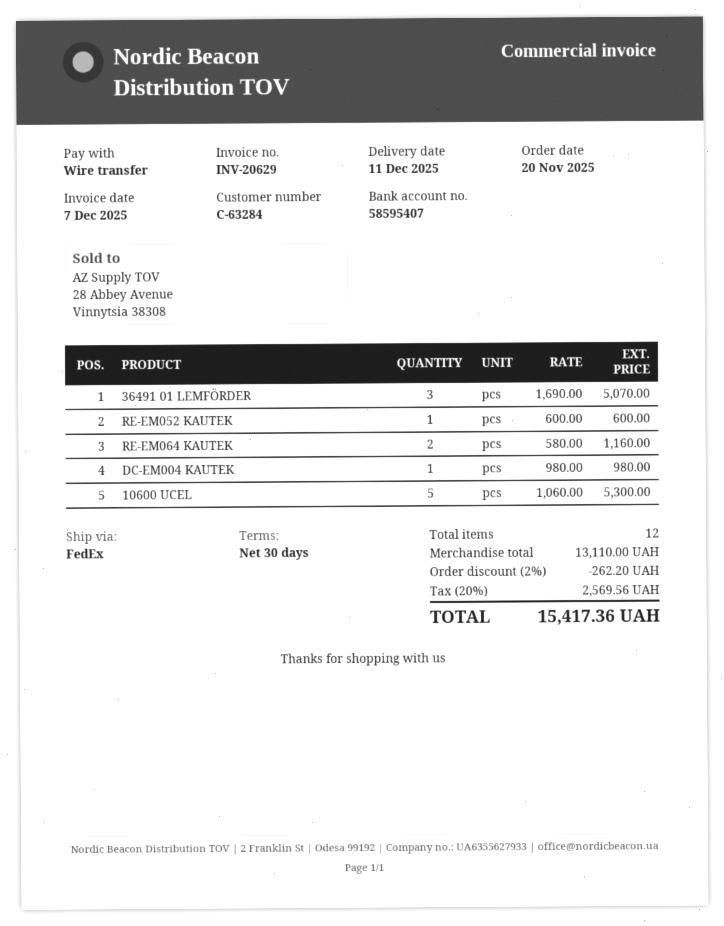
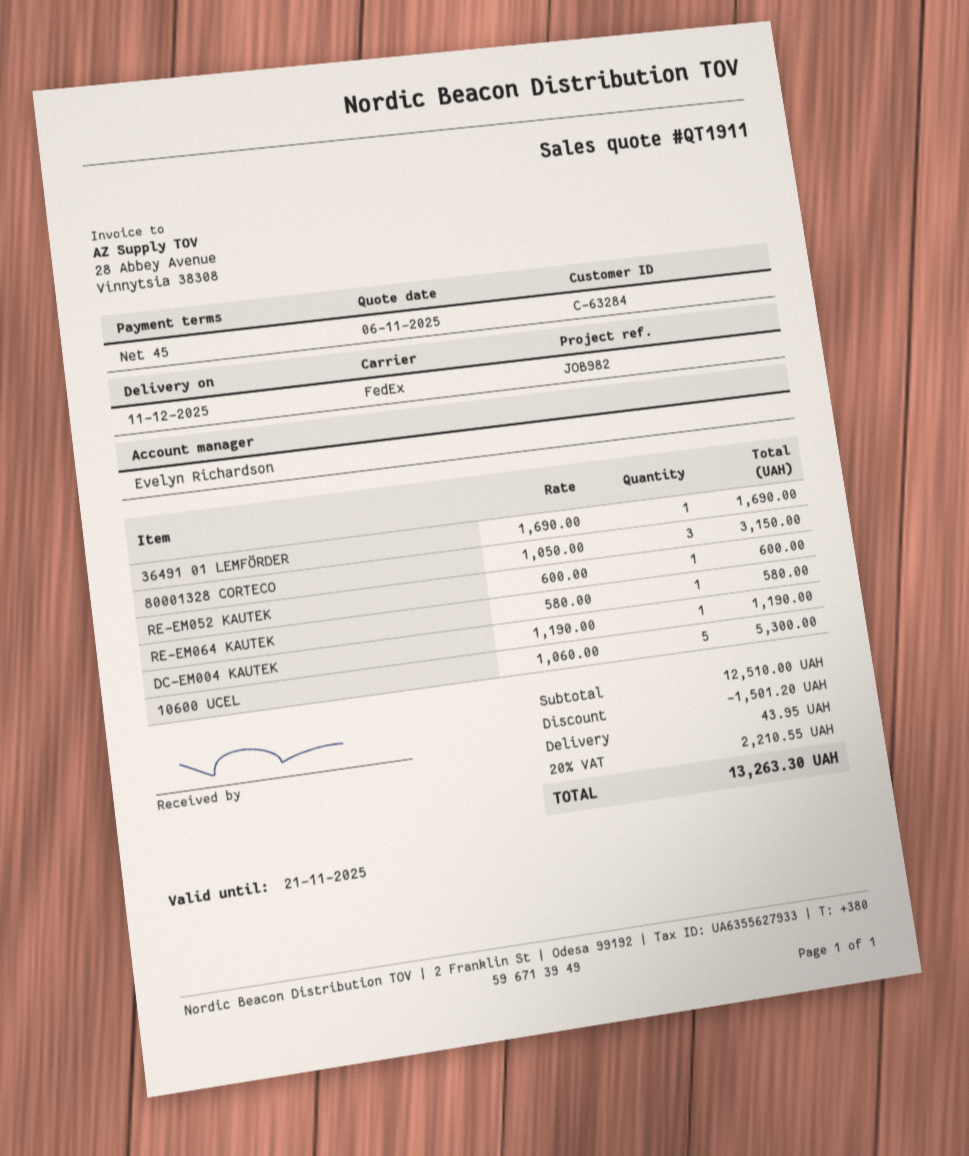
payment terms: 30 days -> 45 days
36491 01 LEMFÖRDER: 3 x 1690.00 = 5070.00 -> 1 x 1690.00 = 1690.00
RE-EM064 KAUTEK: 2 x 580.00 = 1160.00 -> 1 x 580.00 = 580.00
DC-EM004 KAUTEK: 1 x 980.00 = 980.00 -> 1 x 1190.00 = 1190.00
80001328 CORTECO: none -> 3 x 1050.00 = 3150.00
subtotal: 13110.00 -> 12510.00
discount: 262.20 -> 1501.20
shipping: none -> 43.95
tax: 20% = 2569.56 -> 20% = 2210.55
total: 15417.36 -> 13263.30

